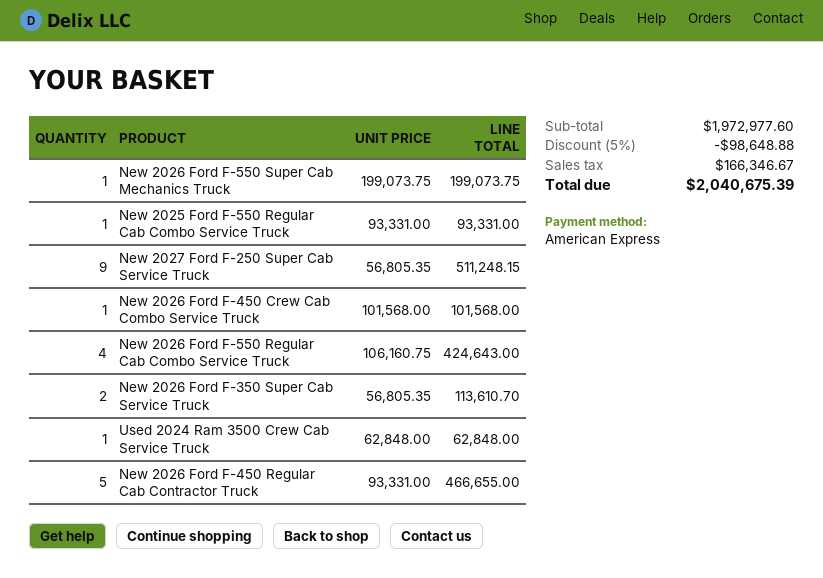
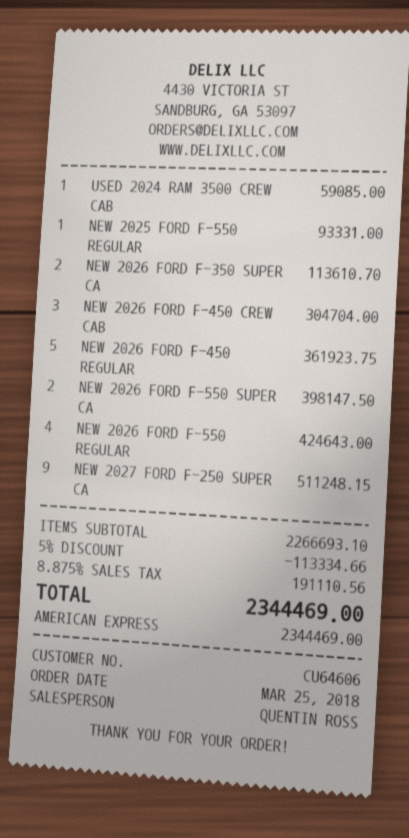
New 2026 Ford F-550 Super Cab Mechanics Truck: 1 for 199073.75 -> 2 for 398147.50
New 2026 Ford F-450 Crew Cab Combo Service Truck: 1 for 101568.00 -> 3 for 304704.00
Used 2024 Ram 3500 Crew Cab Service Truck: 1 for 62848.00 -> 1 for 59085.00
New 2026 Ford F-450 Regular Cab Contractor Truck: 5 for 466655.00 -> 5 for 361923.75
subtotal: 1972977.60 -> 2266693.10
discount: 5% = 98648.88 -> 5% = 113334.66
tax: 166346.67 -> 191110.56
total: 2040675.39 -> 2344469.00

